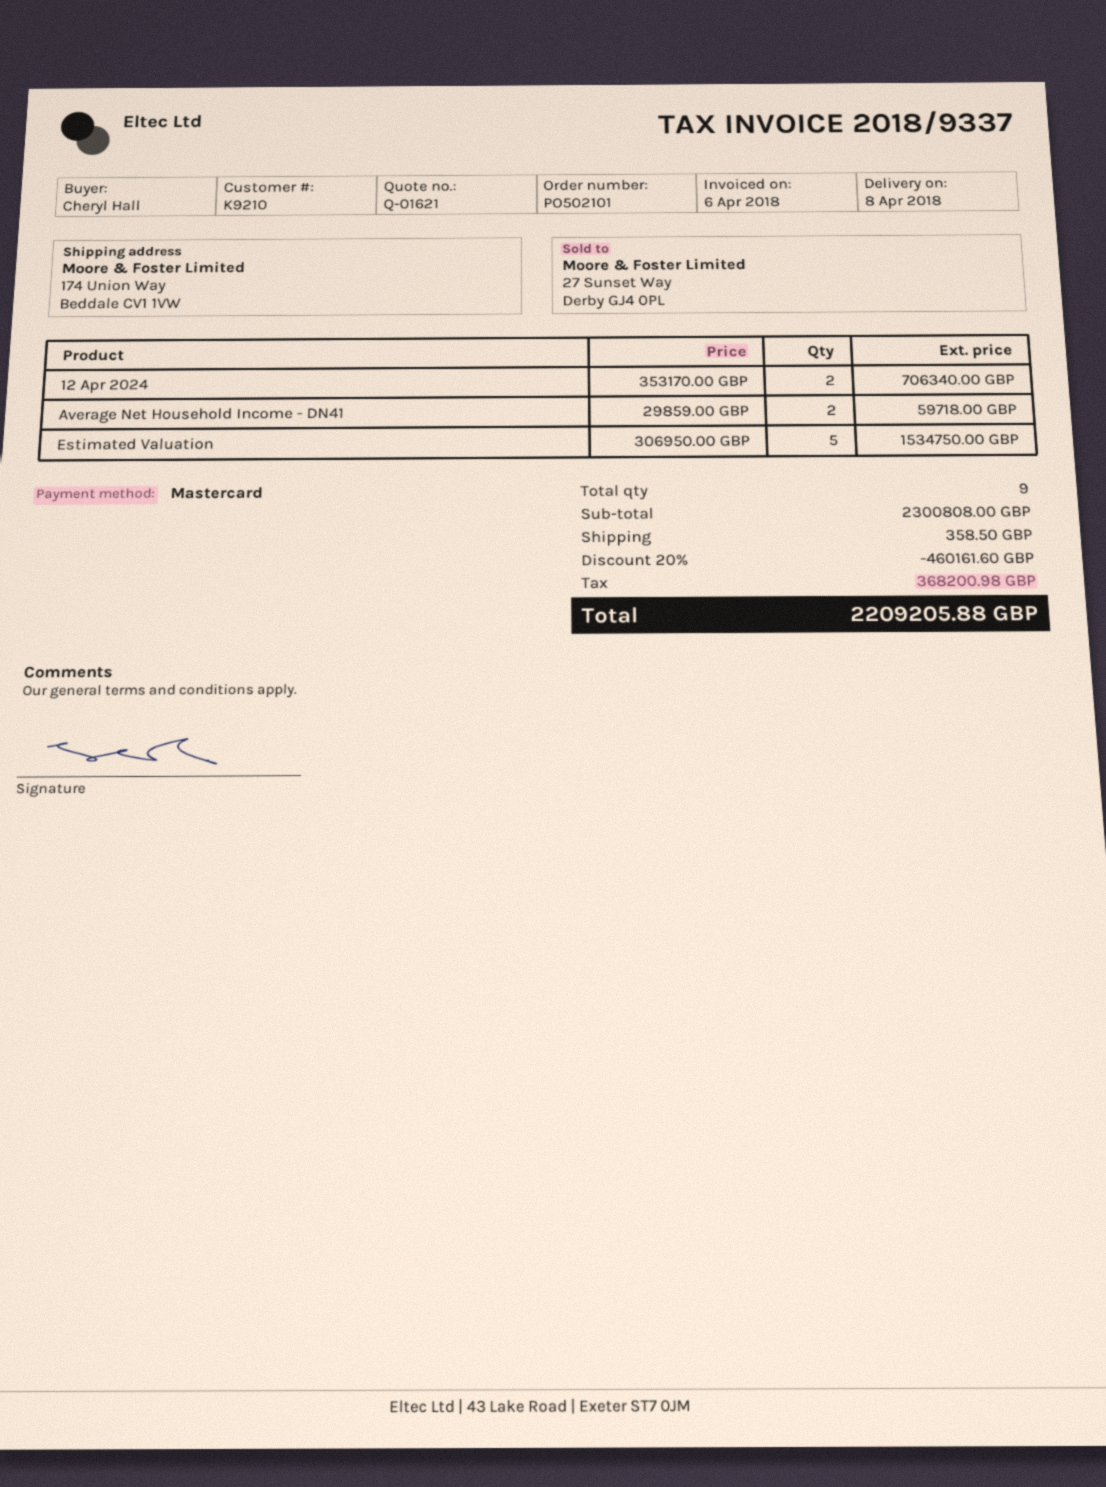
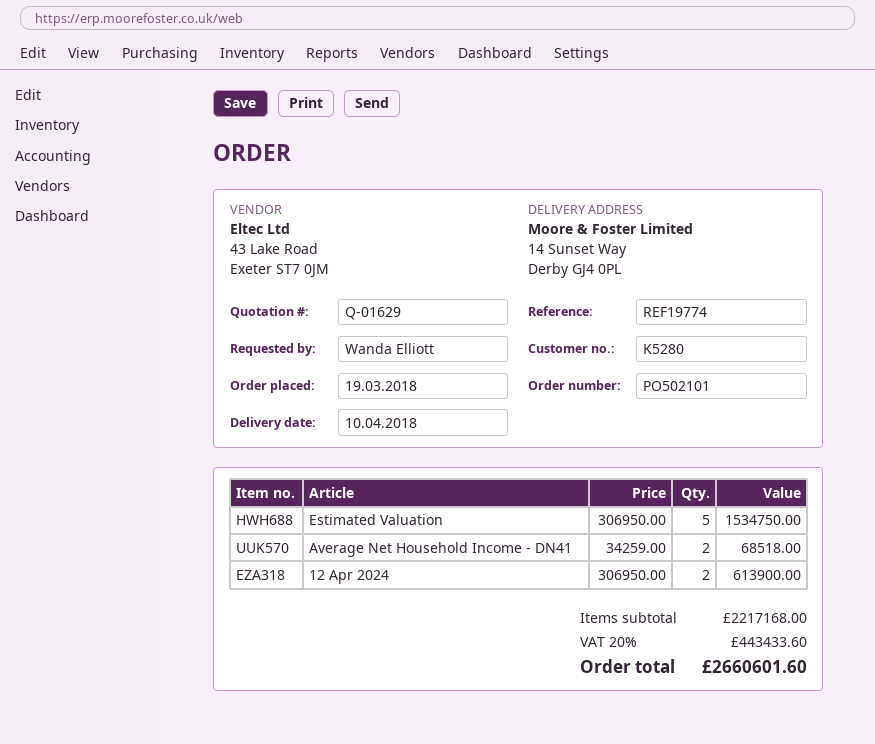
quote number: Q-01621 -> Q-01629
delivery date: 2018-04-08 -> 2018-04-10
customer number: K9210 -> K5280
ordered by: Cheryl Hall -> Wanda Elliott
ship to: 174 Union Way, Beddale CV1 1VW -> 14 Sunset Way, Derby GJ4 0PL
12 Apr 2024: 2 x 353170.00 = 706340.00 -> 2 x 306950.00 = 613900.00
Average Net Household Income - DN41: 2 x 29859.00 = 59718.00 -> 2 x 34259.00 = 68518.00
subtotal: 2300808.00 -> 2217168.00
discount: 20% = 460161.60 -> none
shipping: 358.50 -> none
tax: 368200.98 -> 443433.60
total: 2209205.88 -> 2660601.60

